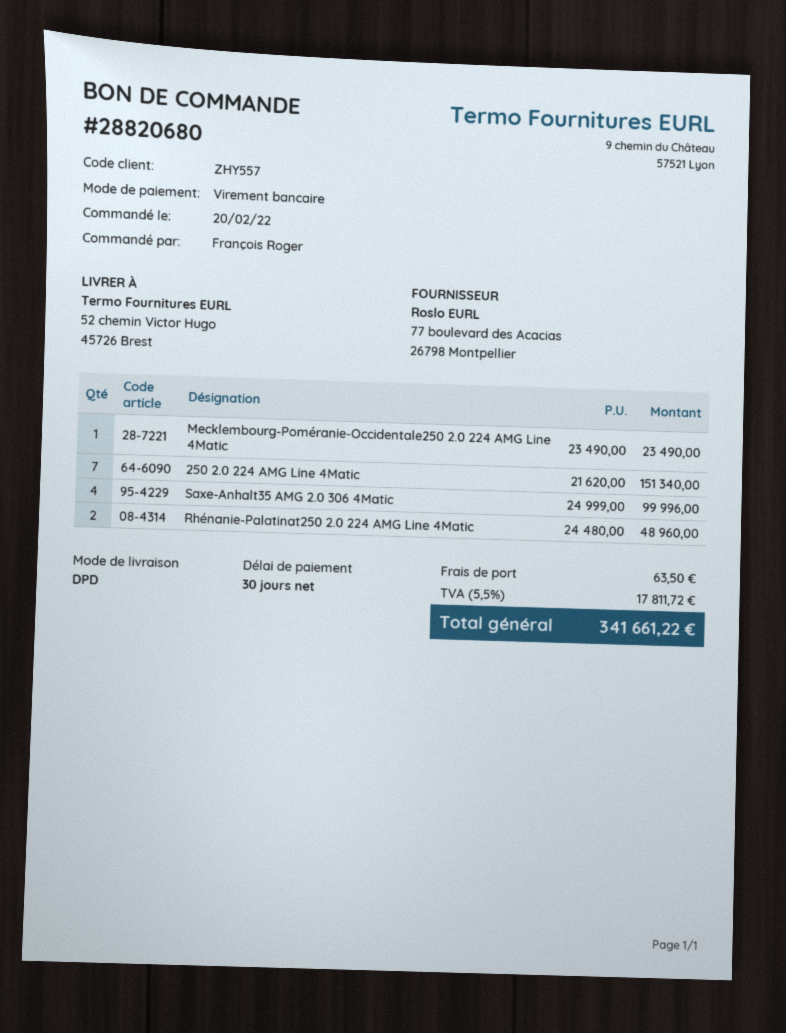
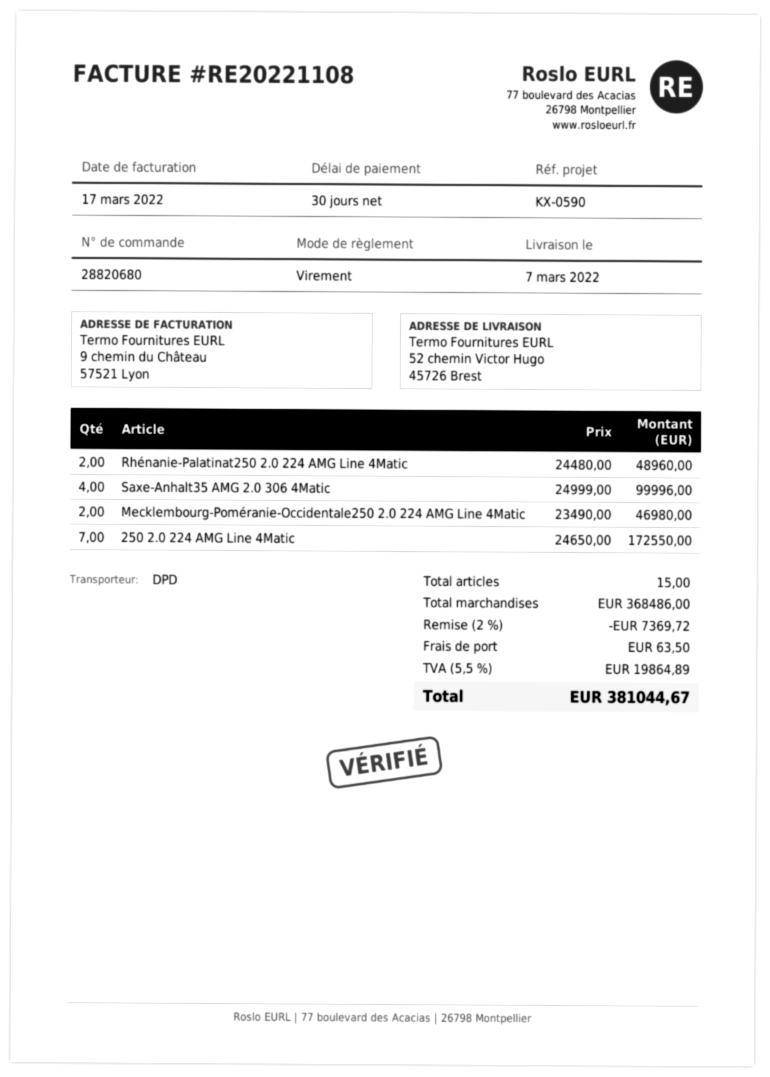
Mecklembourg-Poméranie-Occidentale250 2.0 224 AMG Line 4Matic: 1 x 23490.00 = 23490.00 -> 2 x 23490.00 = 46980.00
250 2.0 224 AMG Line 4Matic: 7 x 21620.00 = 151340.00 -> 7 x 24650.00 = 172550.00
discount: none -> 2% = 7369.72
tax: 5.5% = 17811.72 -> 5.5% = 19864.89
total: 341661.22 -> 381044.67

